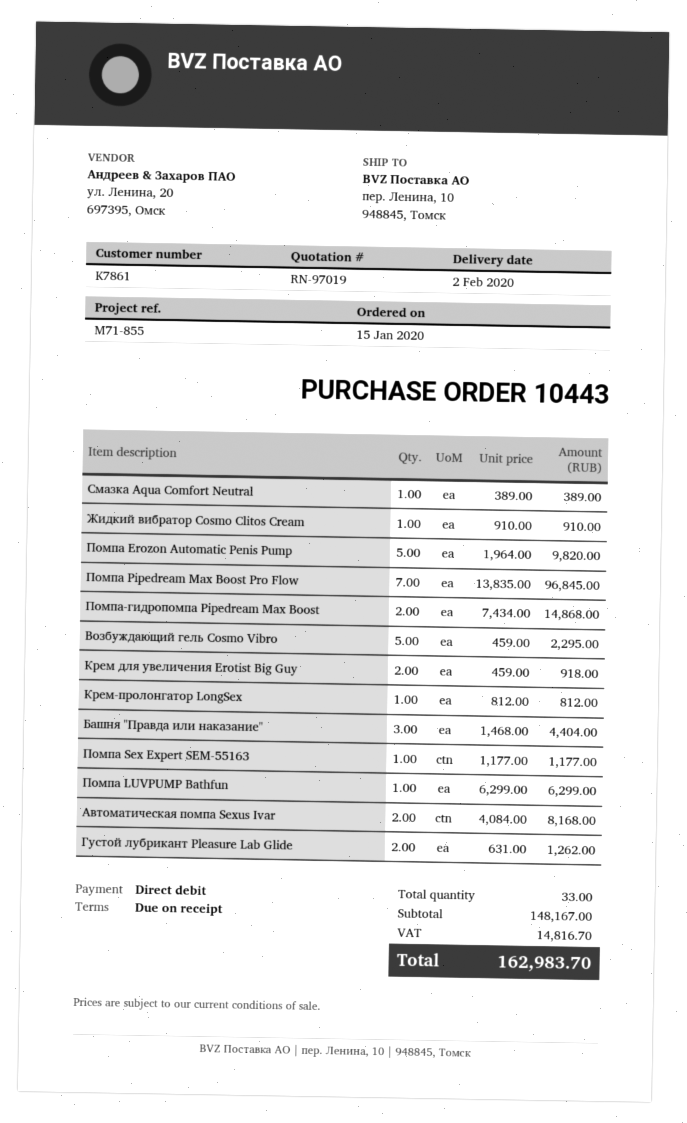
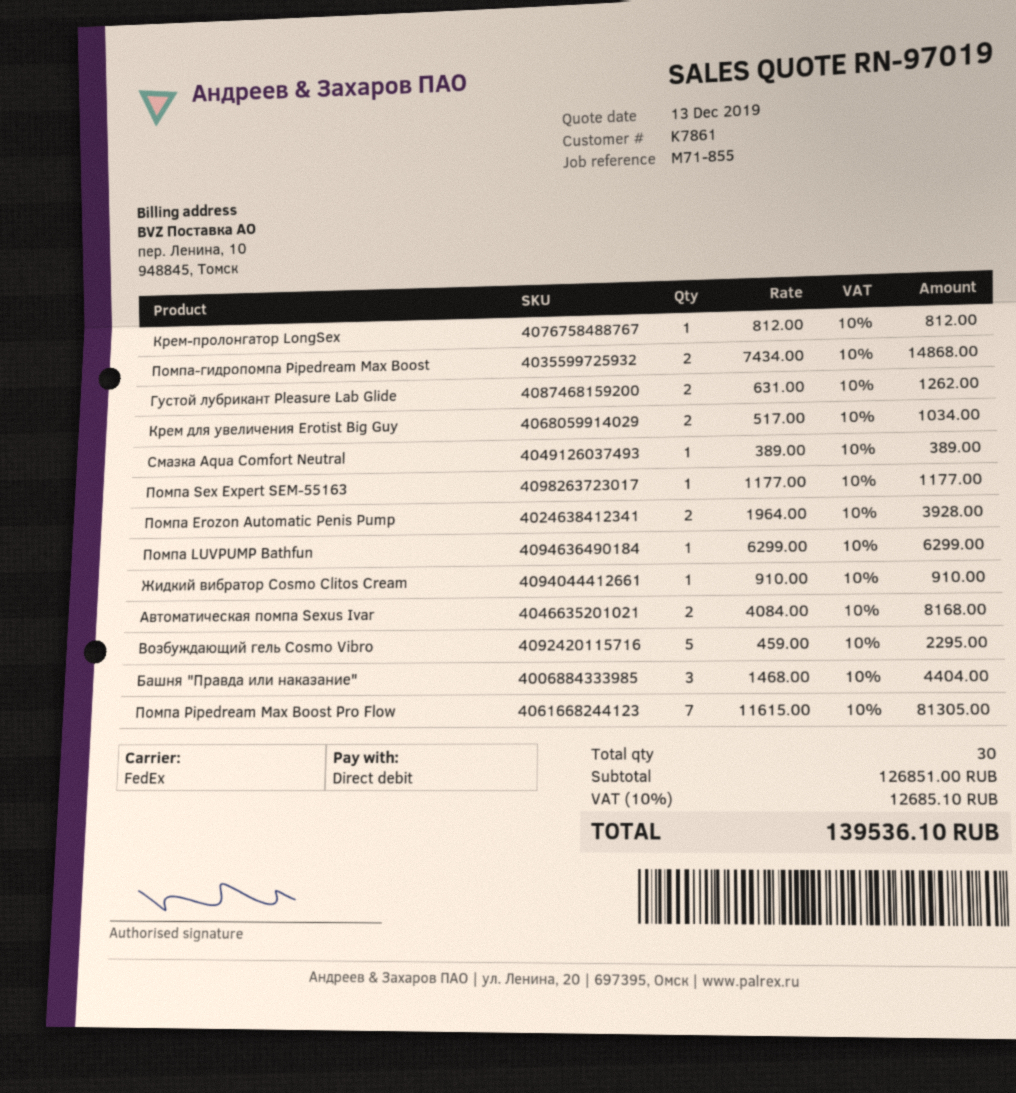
Помпа Erozon Automatic Penis Pump: 5 x 1964.00 = 9820.00 -> 2 x 1964.00 = 3928.00
Помпа Pipedream Max Boost Pro Flow: 7 x 13835.00 = 96845.00 -> 7 x 11615.00 = 81305.00
Крем для увеличения Erotist Big Guy: 2 x 459.00 = 918.00 -> 2 x 517.00 = 1034.00
total quantity: 33 -> 30
subtotal: 148167.00 -> 126851.00
tax: 14816.70 -> 12685.10
total: 162983.70 -> 139536.10

